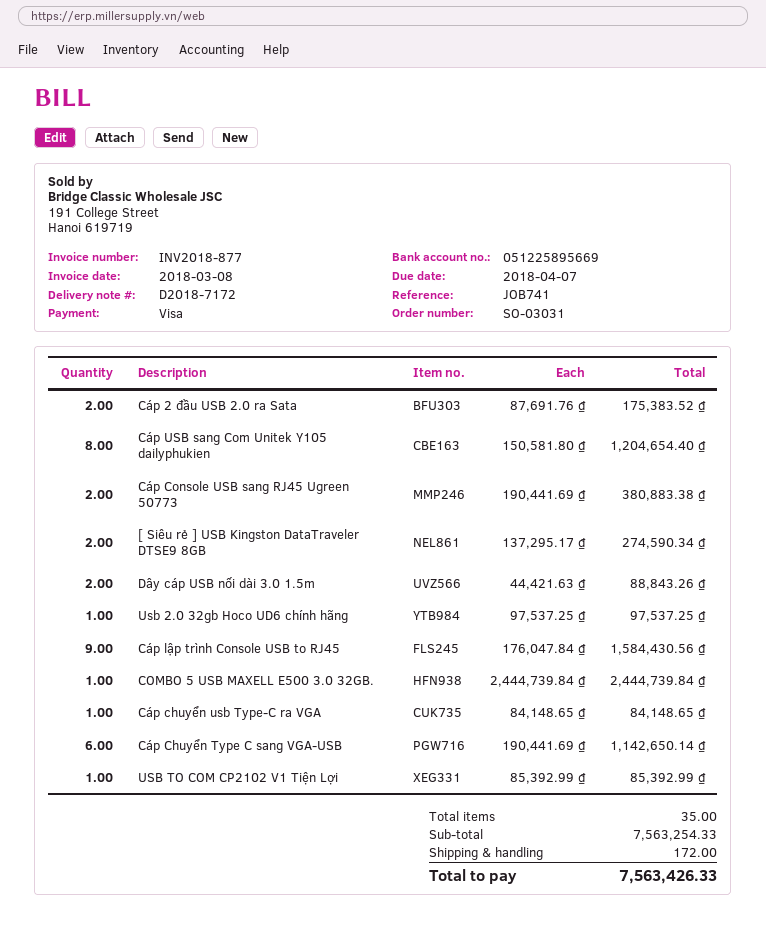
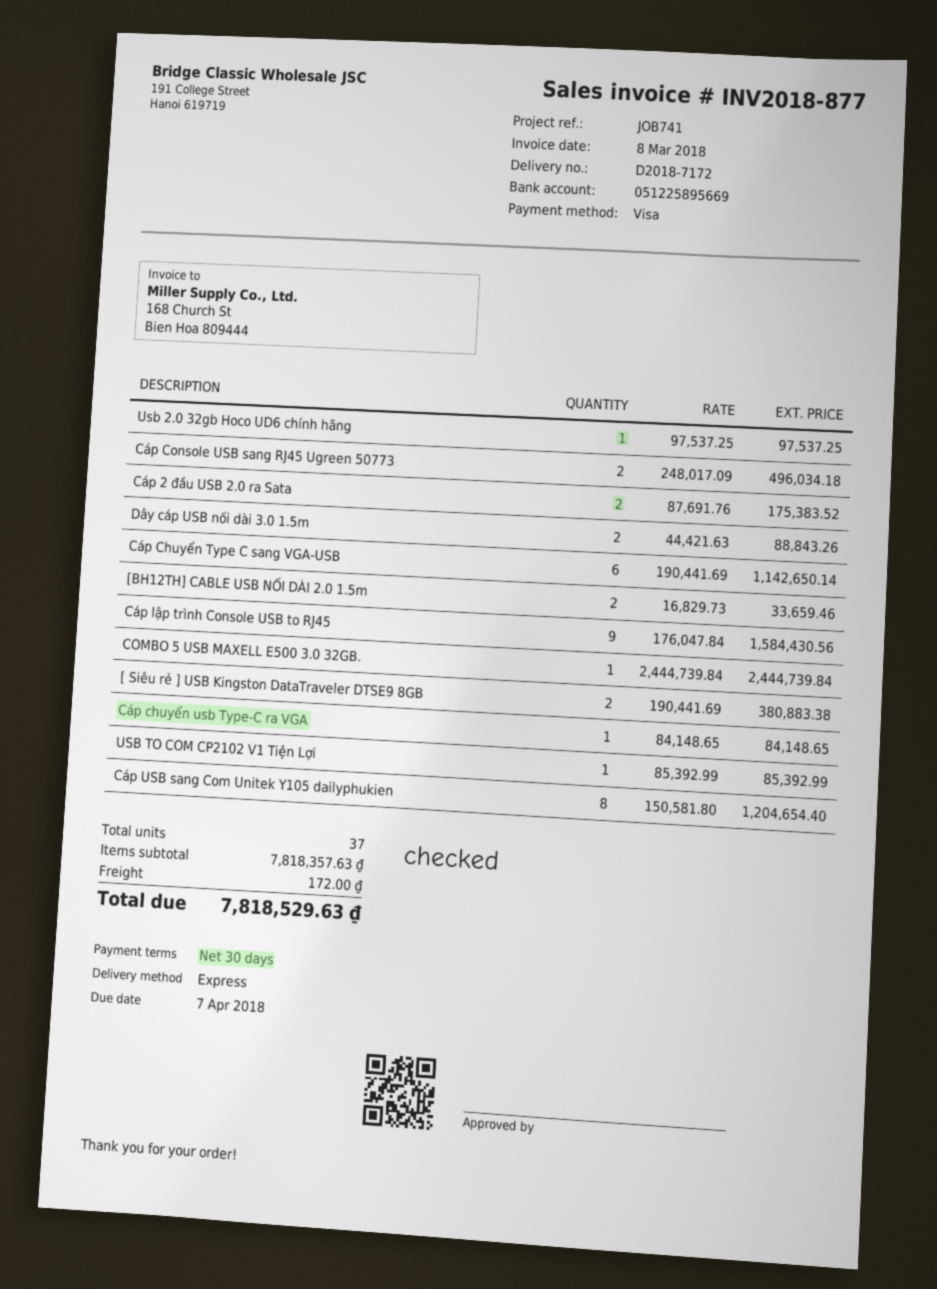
Cáp Console USB sang RJ45 Ugreen 50773: 2 x 190441.69 = 380883.38 -> 2 x 248017.09 = 496034.18
[ Siêu rẻ ] USB Kingston DataTraveler DTSE9 8GB: 2 x 137295.17 = 274590.34 -> 2 x 190441.69 = 380883.38
[BH12TH] CABLE USB NỐI DÀI 2.0 1.5m: none -> 2 x 16829.73 = 33659.46
total quantity: 35 -> 37
subtotal: 7563254.33 -> 7818357.63
total: 7563426.33 -> 7818529.63

